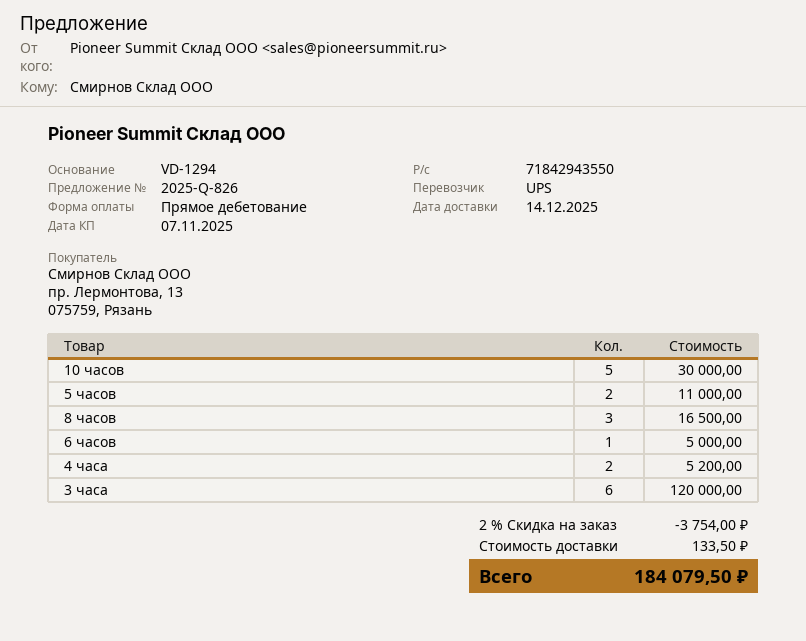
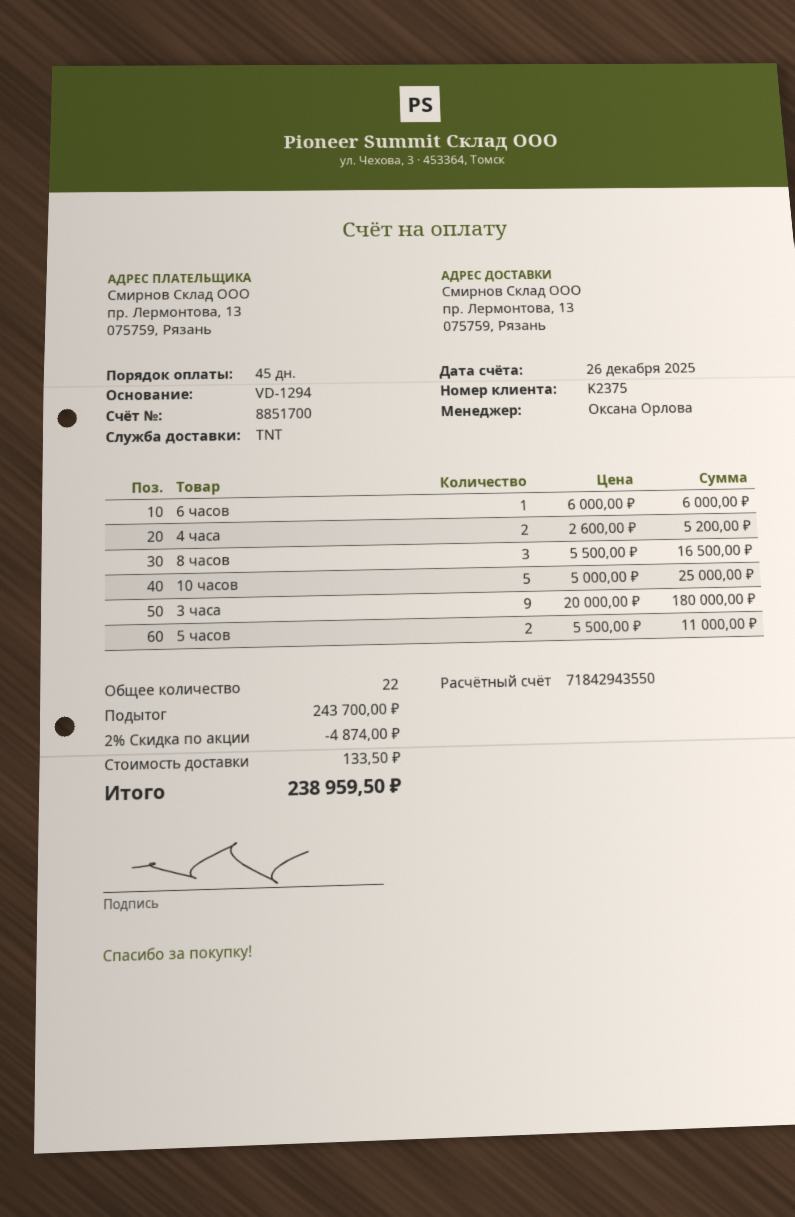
shipping method: UPS -> TNT
10 часов: 5 for 30000.00 -> 5 for 25000.00
6 часов: 1 for 5000.00 -> 1 for 6000.00
3 часа: 6 for 120000.00 -> 9 for 180000.00
discount: 2% = 3754.00 -> 2% = 4874.00
total: 184079.50 -> 238959.50

